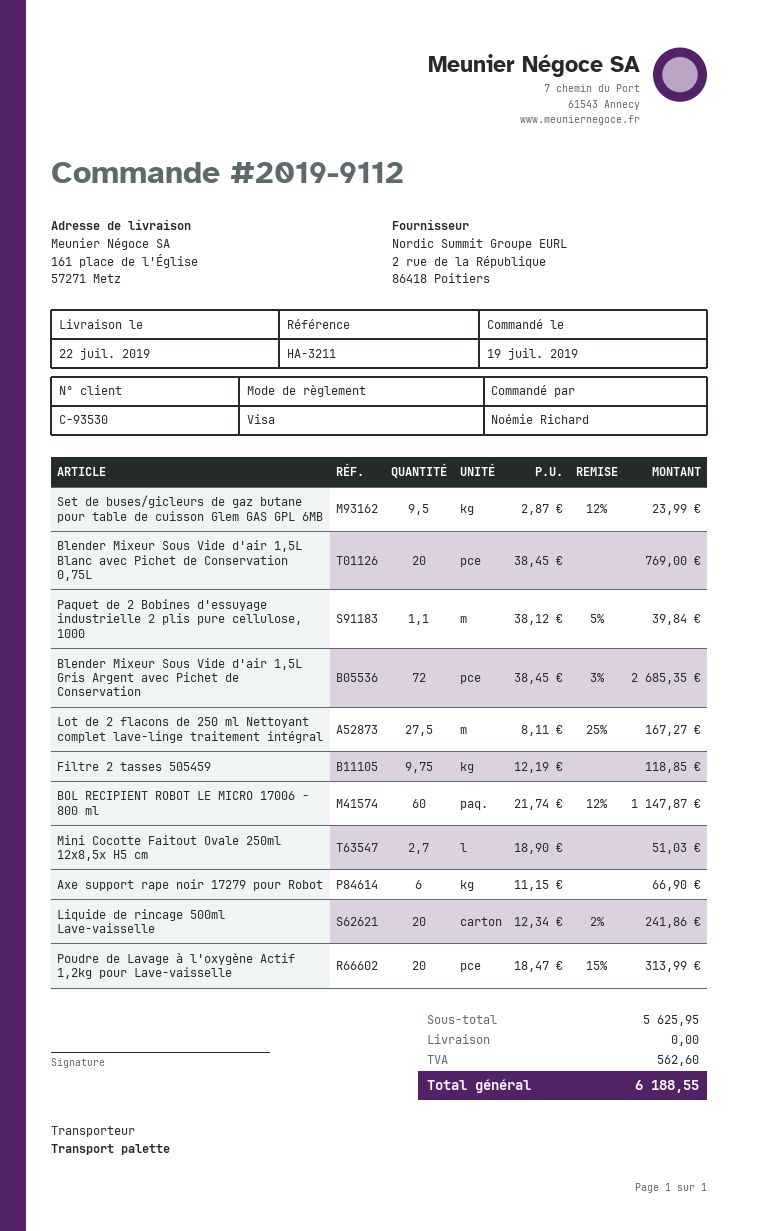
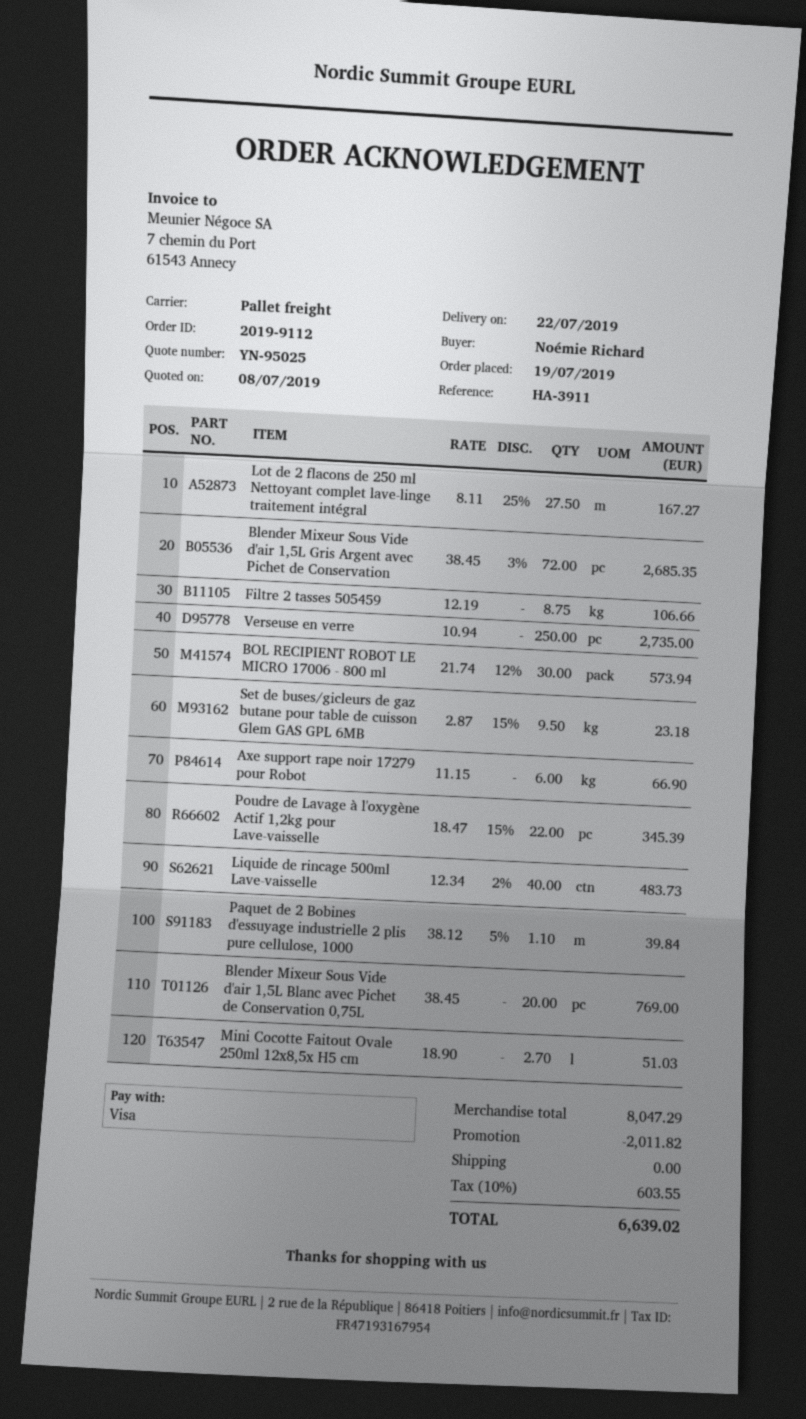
reference: HA-3211 -> HA-3911
Set de buses/gicleurs de gaz butane pour table de cuisson Glem GAS GPL 6MB: 9.5 x 2.87 - 12% = 23.99 -> 9.5 x 2.87 - 15% = 23.18
Filtre 2 tasses 505459: 9.75 x 12.19 = 118.85 -> 8.75 x 12.19 = 106.66
BOL RECIPIENT ROBOT LE MICRO 17006 - 800 ml: 60 x 21.74 - 12% = 1147.87 -> 30 x 21.74 - 12% = 573.94
Liquide de rincage 500ml Lave-vaisselle: 20 x 12.34 - 2% = 241.86 -> 40 x 12.34 - 2% = 483.73
Poudre de Lavage à l'oxygène Actif 1,2kg pour Lave-vaisselle: 20 x 18.47 - 15% = 313.99 -> 22 x 18.47 - 15% = 345.39
Verseuse en verre: none -> 250 x 10.94 = 2735.00
subtotal: 5625.95 -> 8047.29
discount: none -> 2011.82
tax: 562.60 -> 603.55
total: 6188.55 -> 6639.02

